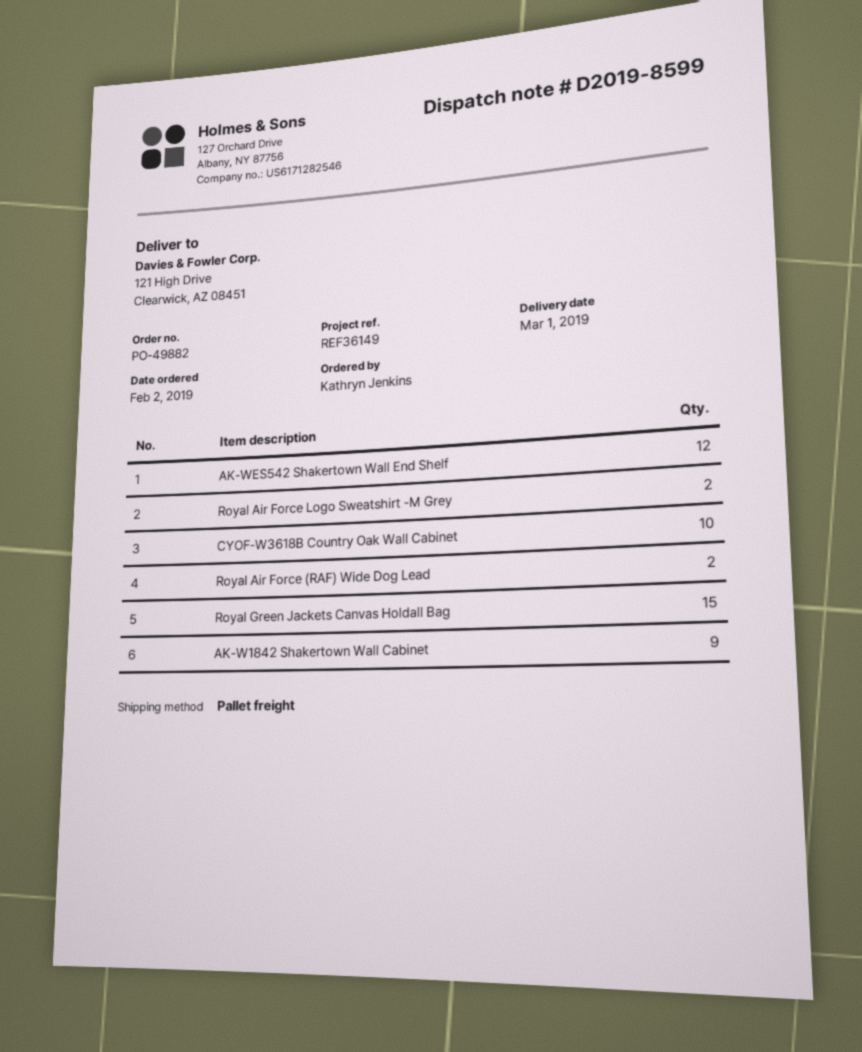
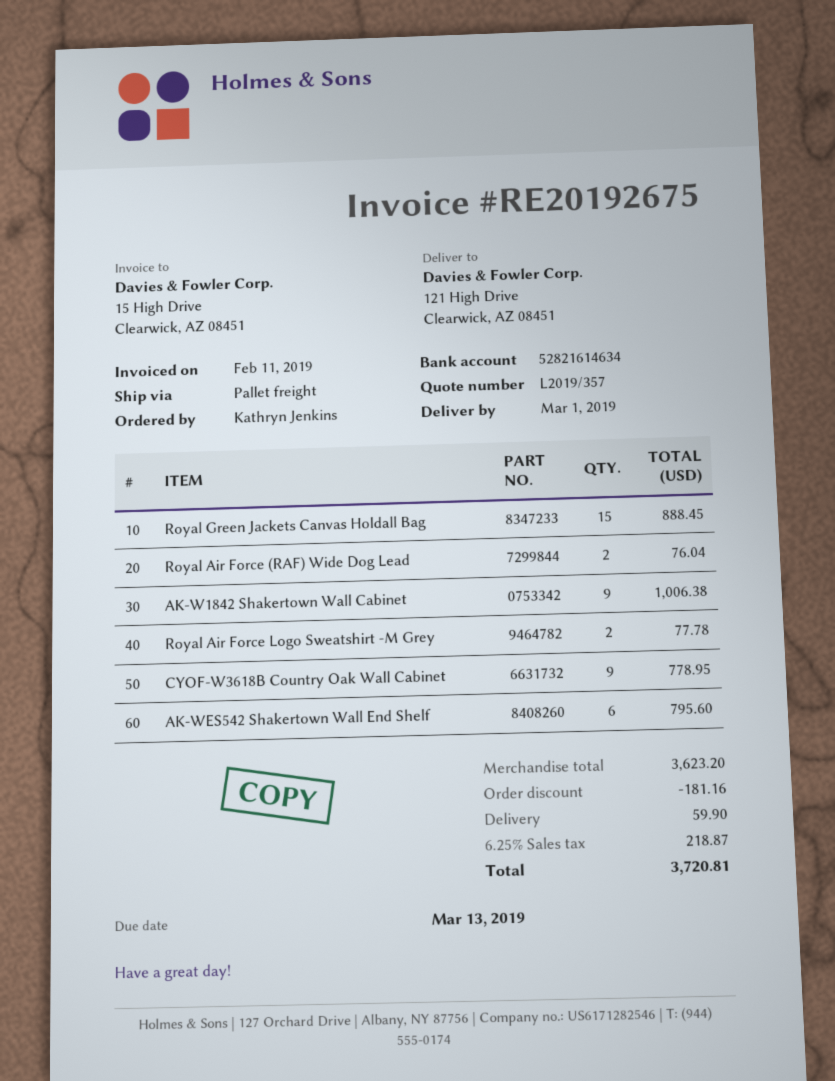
AK-WES542 Shakertown Wall End Shelf: 12 -> 6
CYOF-W3618B Country Oak Wall Cabinet: 10 -> 9

